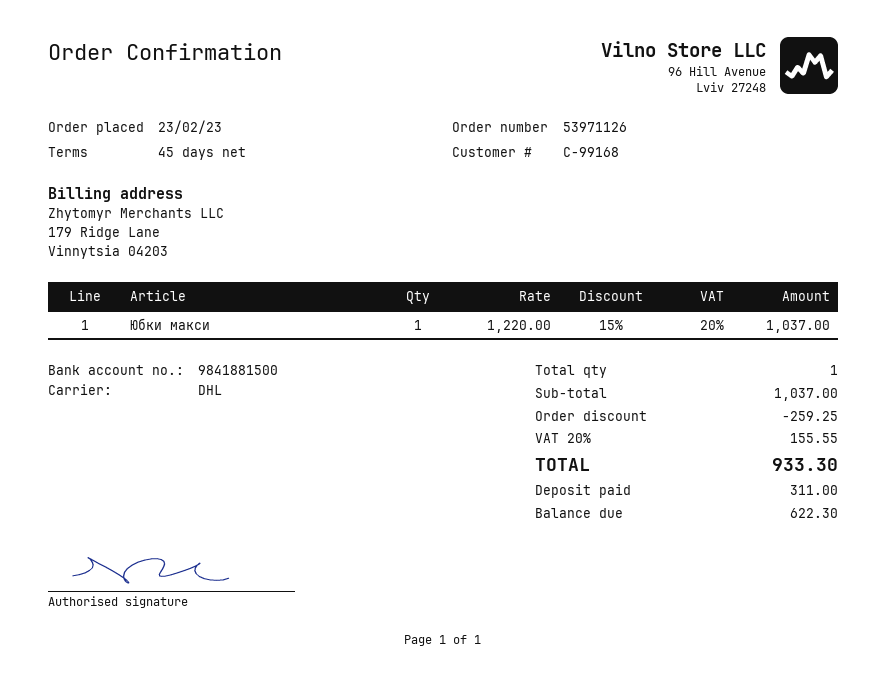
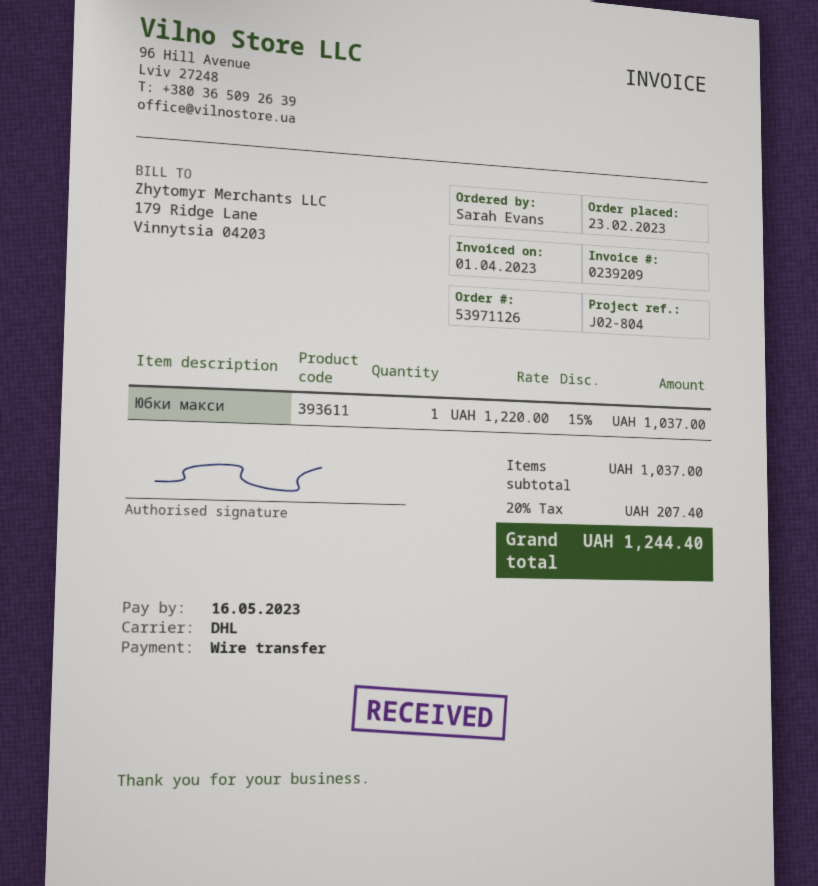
discount: 259.25 -> none
tax: 20% = 155.55 -> 20% = 207.40
total: 933.30 -> 1244.40

